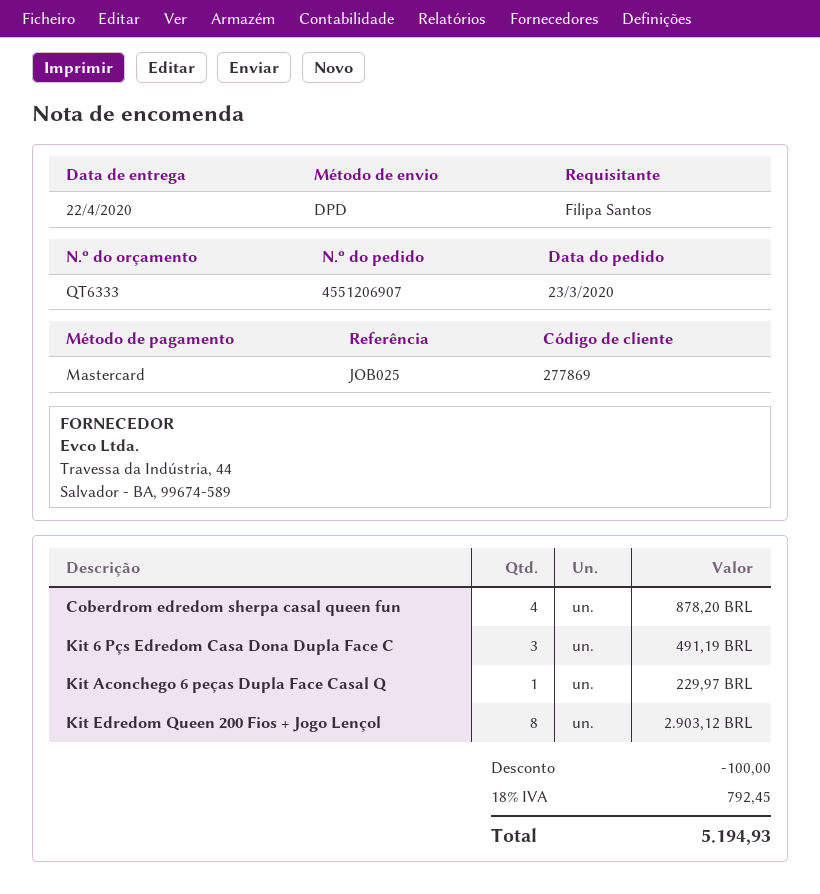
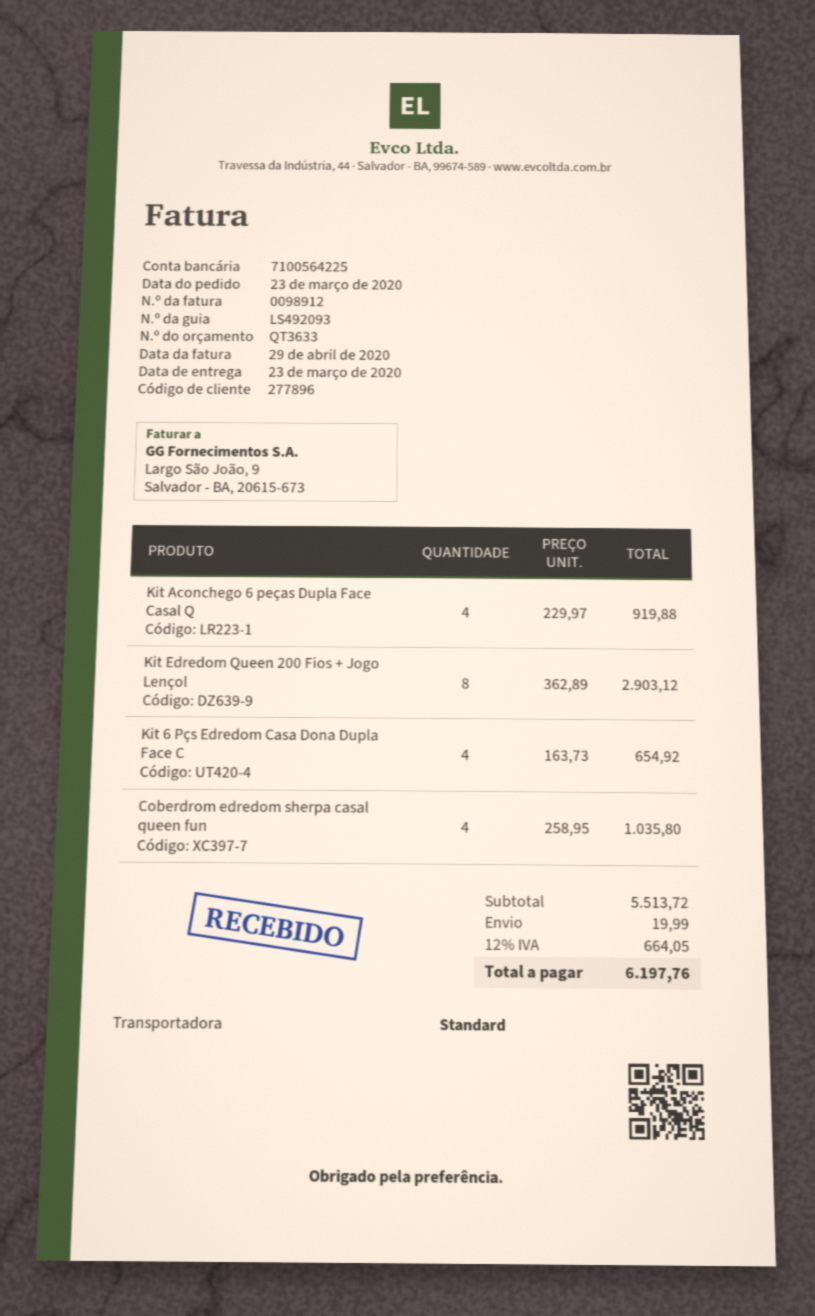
quote number: QT6333 -> QT3633
delivery date: 2020-04-22 -> 2020-03-23
customer number: 277869 -> 277896
shipping method: DPD -> standard
Coberdrom edredom sherpa casal queen fun: 4 for 878.20 -> 4 for 1035.80
Kit 6 Pçs Edredom Casa Dona Dupla Face C: 3 for 491.19 -> 4 for 654.92
Kit Aconchego 6 peças Dupla Face Casal Q: 1 for 229.97 -> 4 for 919.88
discount: 100.00 -> none
shipping: none -> 19.99
tax: 18% = 792.45 -> 12% = 664.05
total: 5194.93 -> 6197.76

